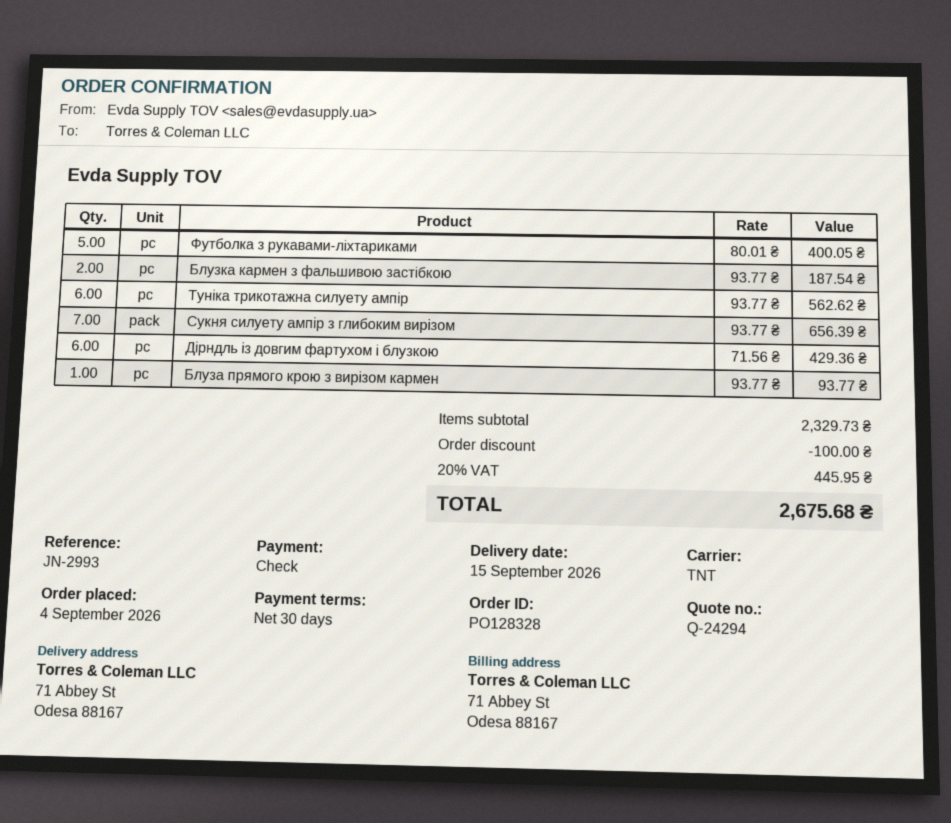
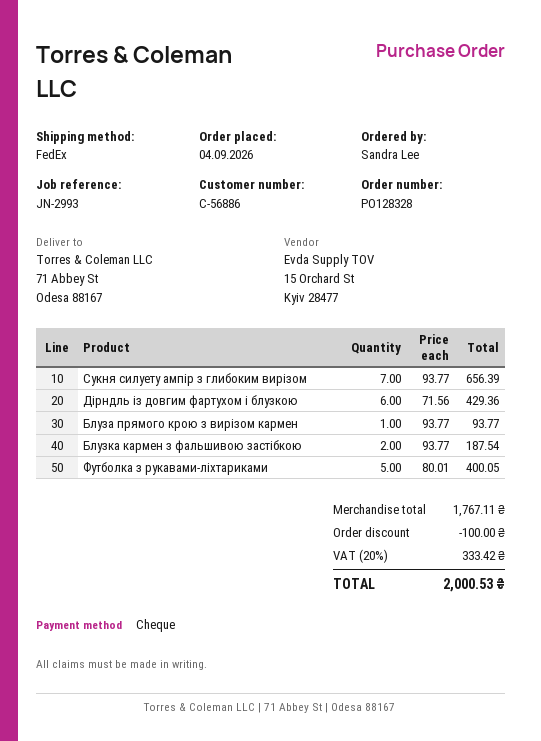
shipping method: TNT -> FedEx
Туніка трикотажна силуету ампір: 6 x 93.77 = 562.62 -> none
subtotal: 2329.73 -> 1767.11
tax: 20% = 445.95 -> 20% = 333.42
total: 2675.68 -> 2000.53

